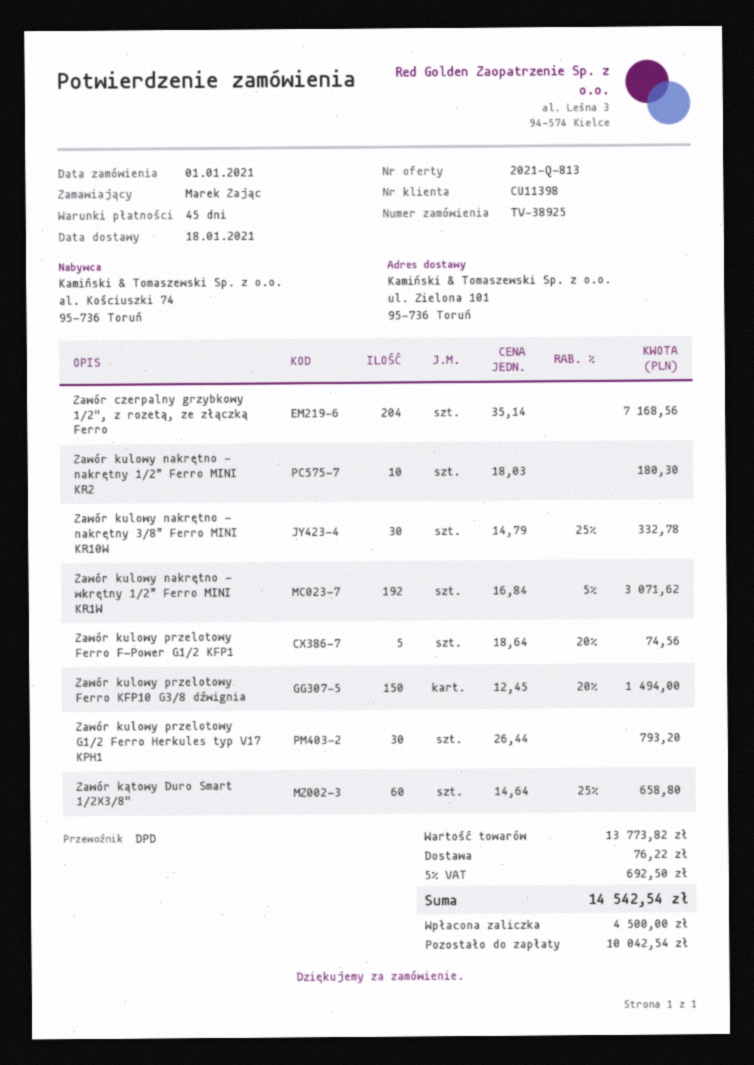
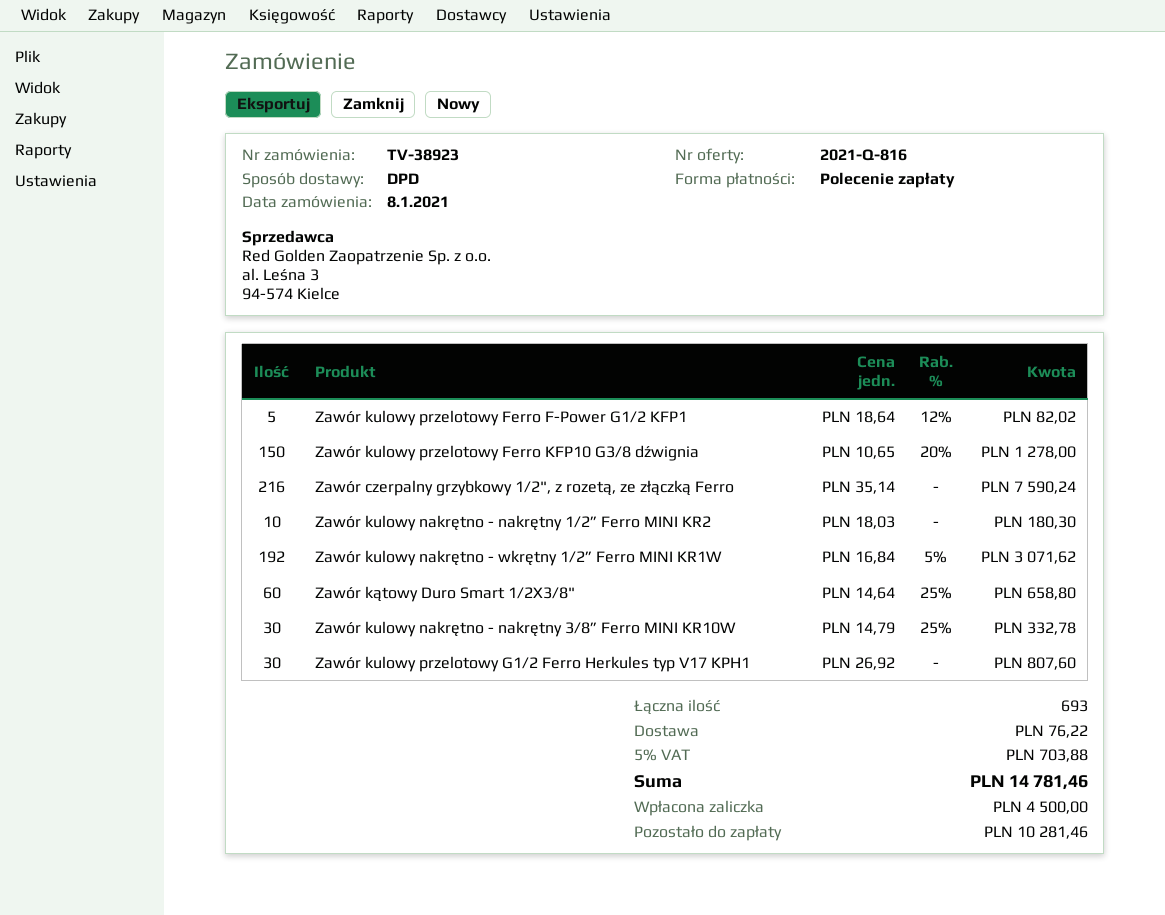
quote number: 2021-Q-813 -> 2021-Q-816
order number: TV-38925 -> TV-38923
order date: 2021-01-01 -> 2021-01-08
Zawór czerpalny grzybkowy 1/2", z rozetą, ze złączką Ferro: 204 x 35.14 = 7168.56 -> 216 x 35.14 = 7590.24
Zawór kulowy przelotowy Ferro F-Power G1/2 KFP1: 5 x 18.64 - 20% = 74.56 -> 5 x 18.64 - 12% = 82.02
Zawór kulowy przelotowy Ferro KFP10 G3/8 dźwignia: 150 x 12.45 - 20% = 1494.00 -> 150 x 10.65 - 20% = 1278.00
Zawór kulowy przelotowy G1/2 Ferro Herkules typ V17 KPH1: 30 x 26.44 = 793.20 -> 30 x 26.92 = 807.60
tax: 5% = 692.50 -> 5% = 703.88
total: 14542.54 -> 14781.46
balance: 10042.54 -> 10281.46

